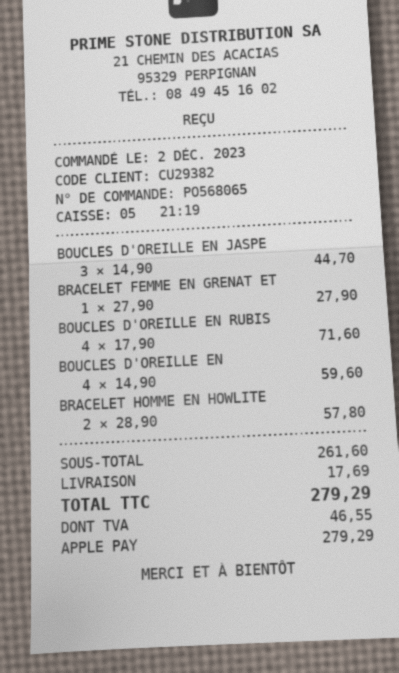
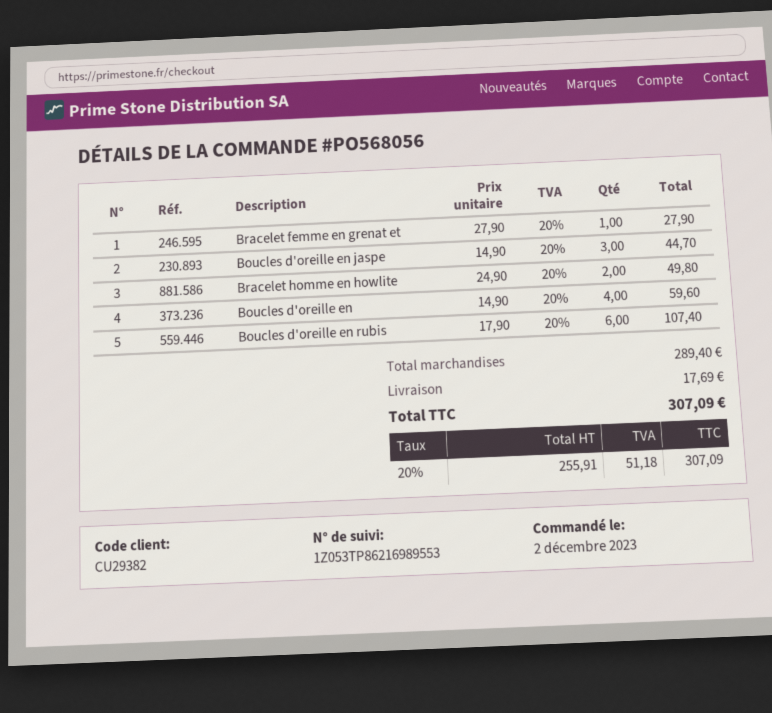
order number: PO568065 -> PO568056
BOUCLES D'OREILLE EN RUBIS: 4 x 17.90 = 71.60 -> 6 x 17.90 = 107.40
BRACELET HOMME EN HOWLITE: 2 x 28.90 = 57.80 -> 2 x 24.90 = 49.80
subtotal: 261.60 -> 289.40
tax: 46.55 -> 51.18
total: 279.29 -> 307.09

